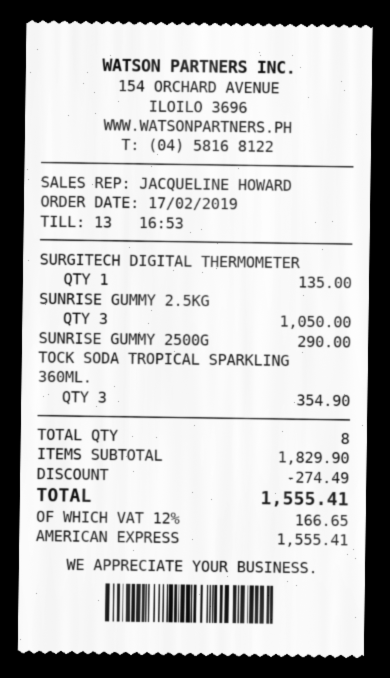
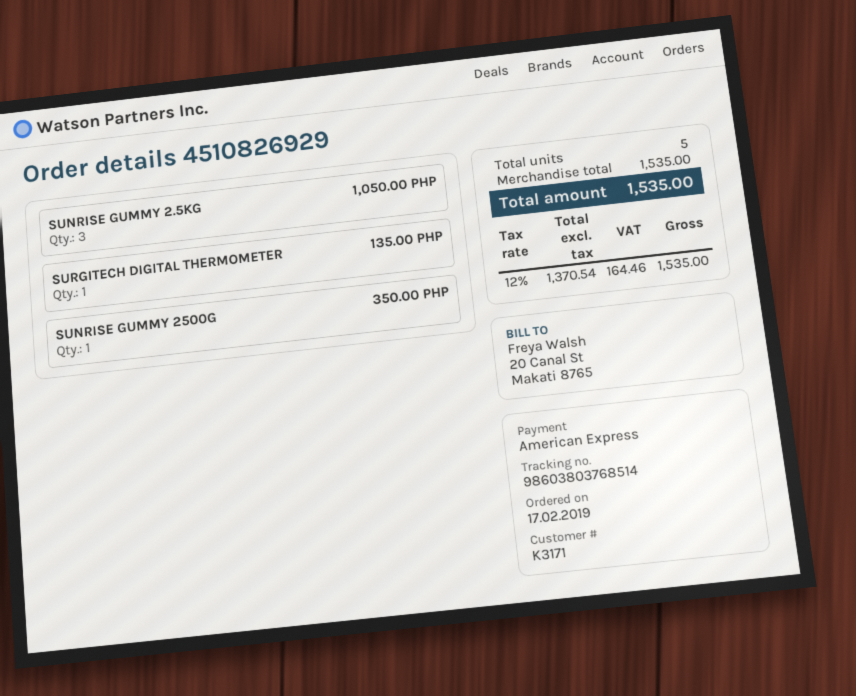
SUNRISE GUMMY 2500G: 1 for 290.00 -> 1 for 350.00
TOCK SODA TROPICAL SPARKLING 360ML.: 3 for 354.90 -> none
total quantity: 8 -> 5
subtotal: 1829.90 -> 1535.00
discount: 274.49 -> none
tax: 12% = 166.65 -> 12% = 164.46
total: 1555.41 -> 1535.00

